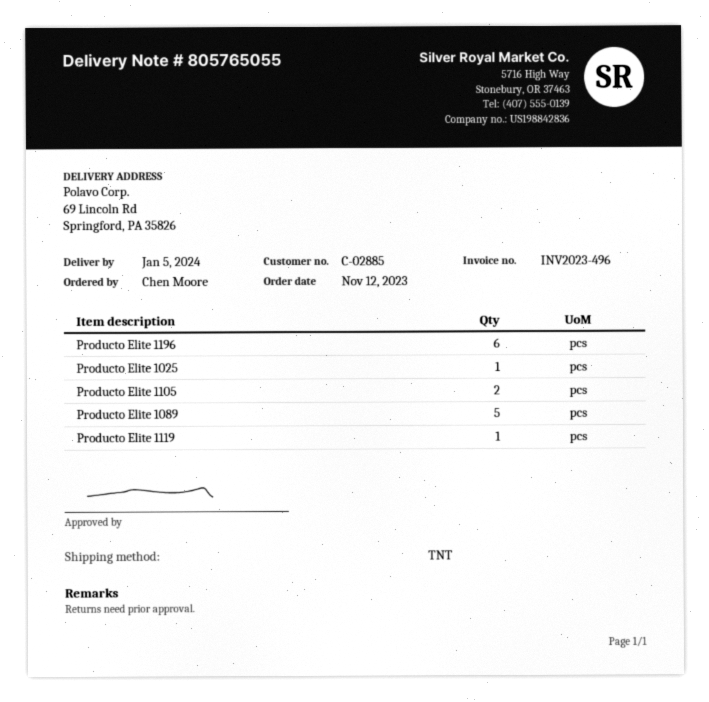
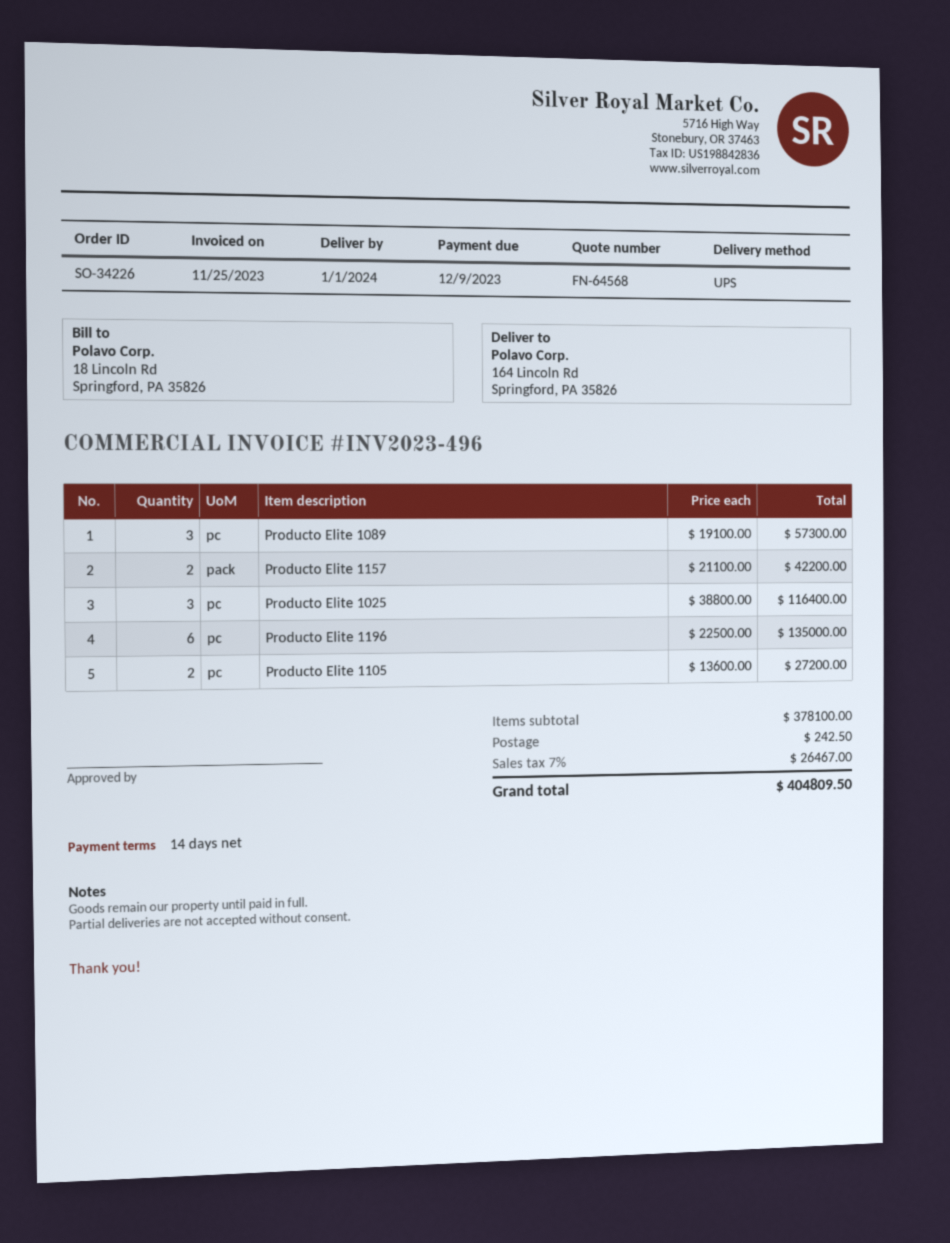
delivery date: 2024-01-05 -> 2024-01-01
shipping method: TNT -> UPS
ship to: 69 Lincoln Rd, Springford, PA 35826 -> 164 Lincoln Rd, Springford, PA 35826
Producto Elite 1025: 1 -> 3
Producto Elite 1089: 5 -> 3
Producto Elite 1119: 1 -> none
Producto Elite 1157: none -> 2

